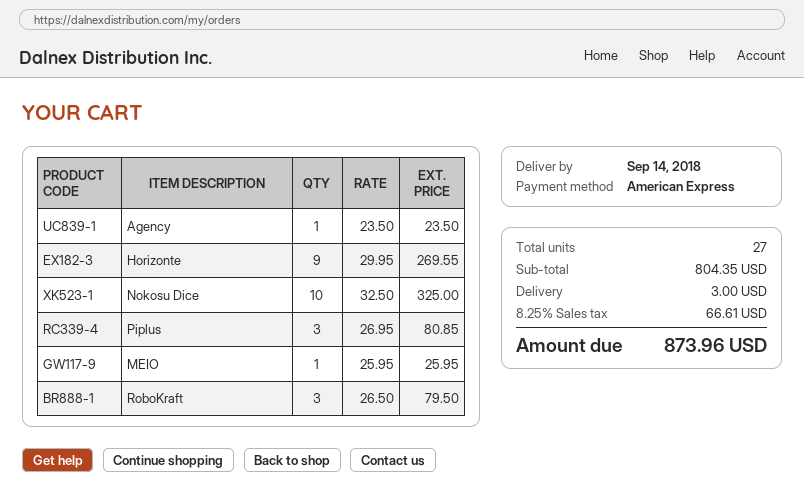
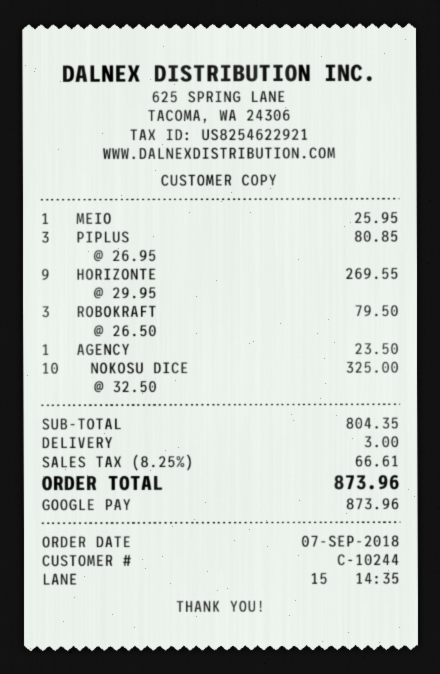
payment method: American Express -> Google Pay

